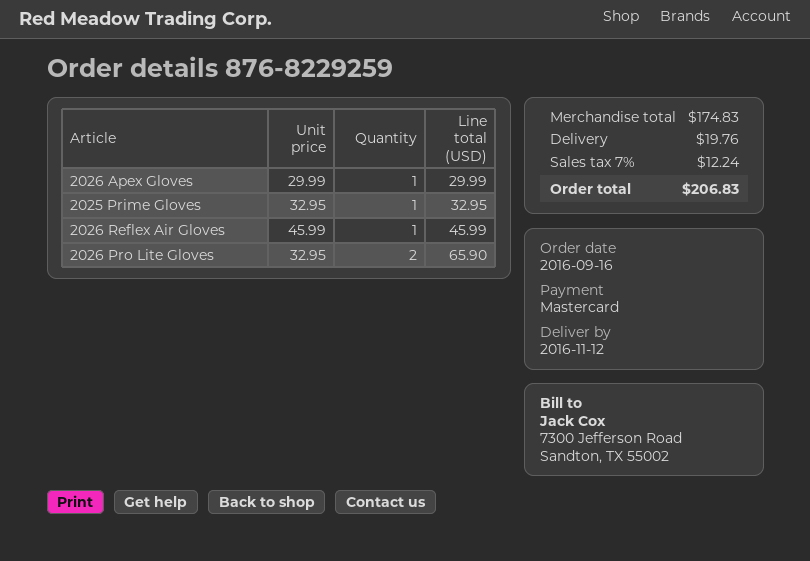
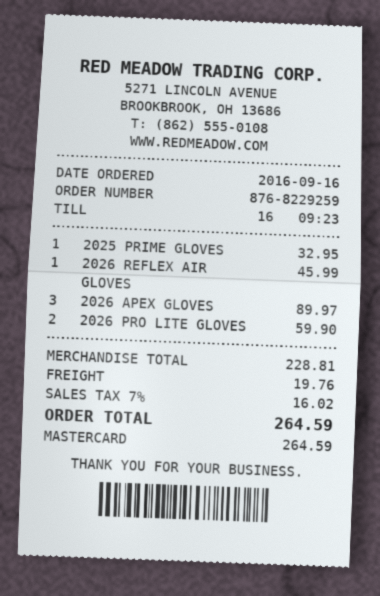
2026 Apex Gloves: 1 for 29.99 -> 3 for 89.97
2026 Pro Lite Gloves: 2 for 65.90 -> 2 for 59.90
subtotal: 174.83 -> 228.81
tax: 7% = 12.24 -> 7% = 16.02
total: 206.83 -> 264.59

